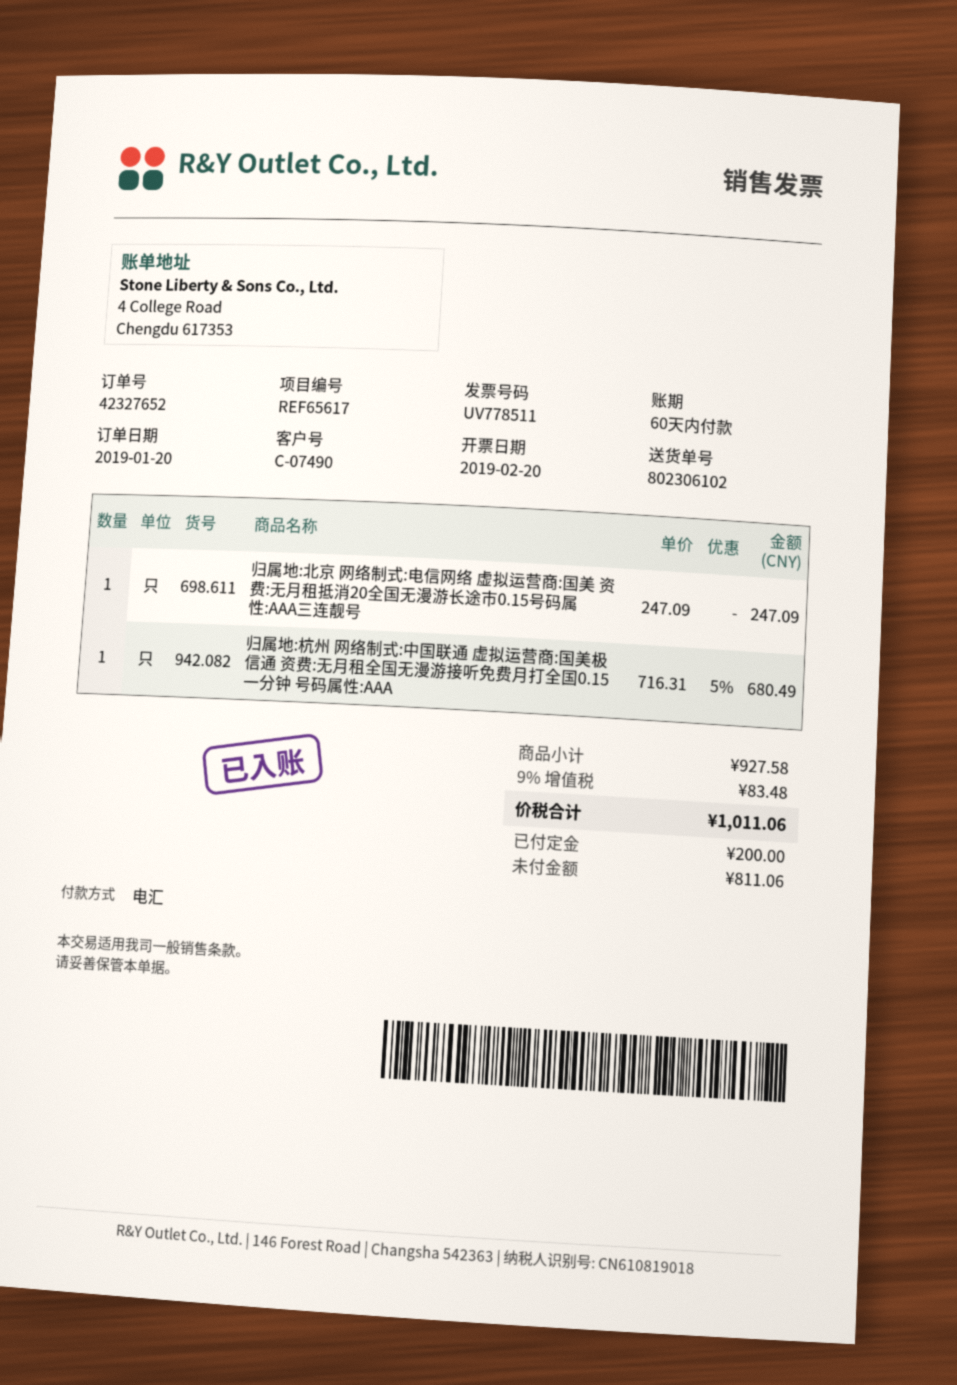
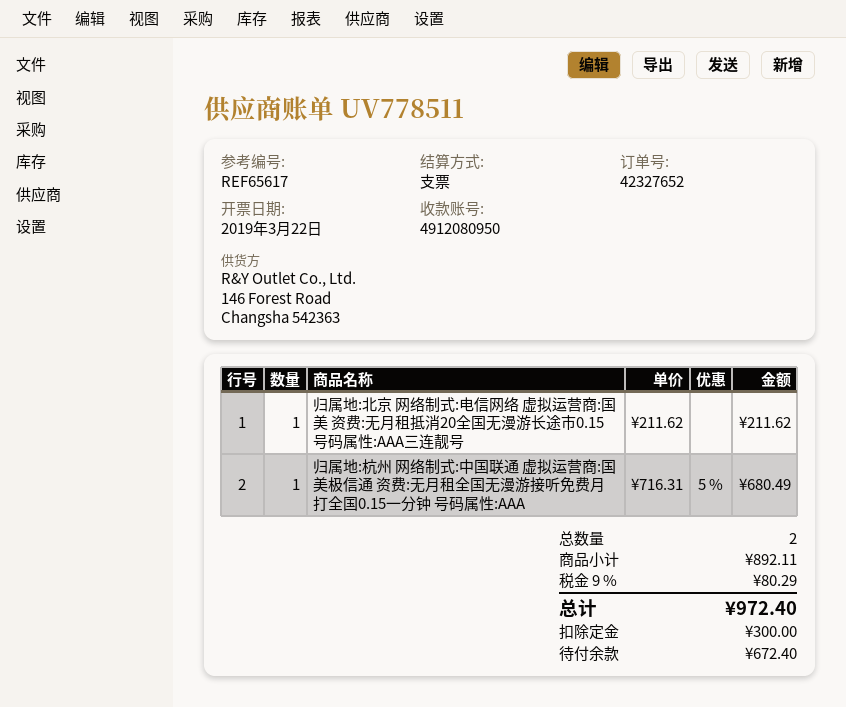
invoice date: 2019-02-20 -> 2019-03-22
payment method: bank transfer -> cheque
归属地:北京 网络制式:电信网络 虚拟运营商:国美 资费:无月租抵消20全国无漫游长途市0.15号码属性:AAA三连靓号: 1 x 247.09 = 247.09 -> 1 x 211.62 = 211.62
subtotal: 927.58 -> 892.11
tax: 9% = 83.48 -> 9% = 80.29
total: 1011.06 -> 972.40
deposit: 200.00 -> 300.00
balance: 811.06 -> 672.40

